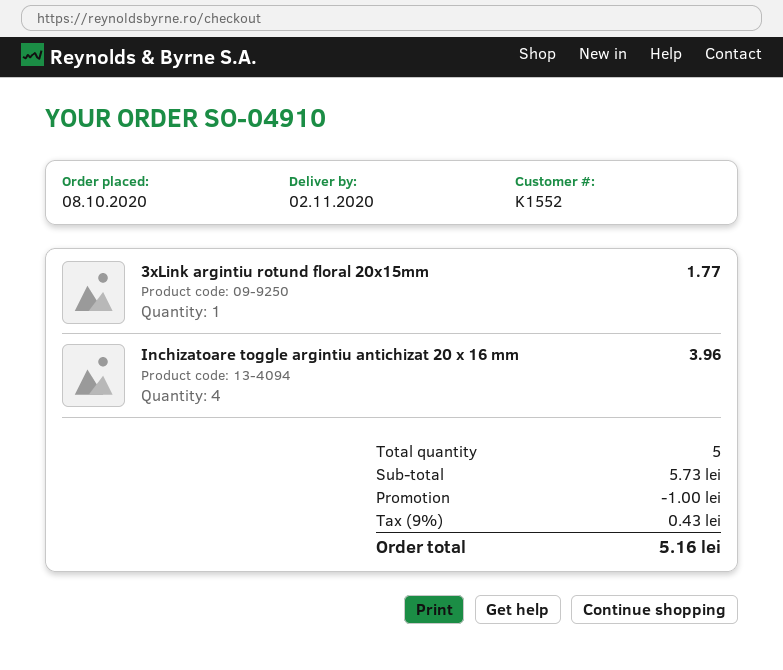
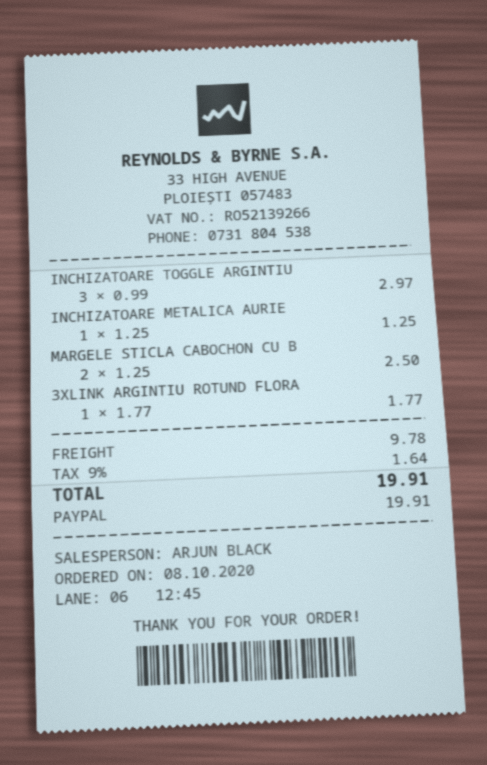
Inchizatoare toggle argintiu antichizat 20 x 16 mm: 4 for 3.96 -> 3 for 2.97
INCHIZATOARE METALICA AURIE: none -> 1 for 1.25
MARGELE STICLA CABOCHON CU B: none -> 2 for 2.50
discount: 1.00 -> none
shipping: none -> 9.78
tax: 9% = 0.43 -> 9% = 1.64
total: 5.16 -> 19.91

